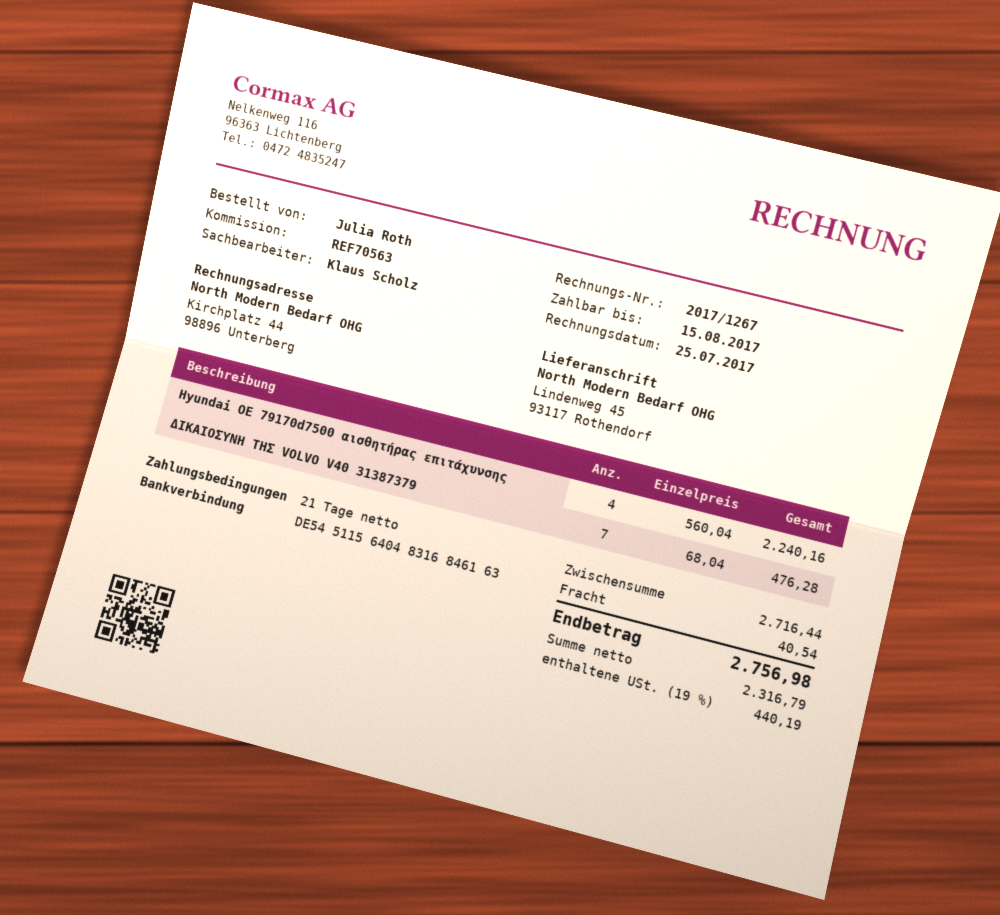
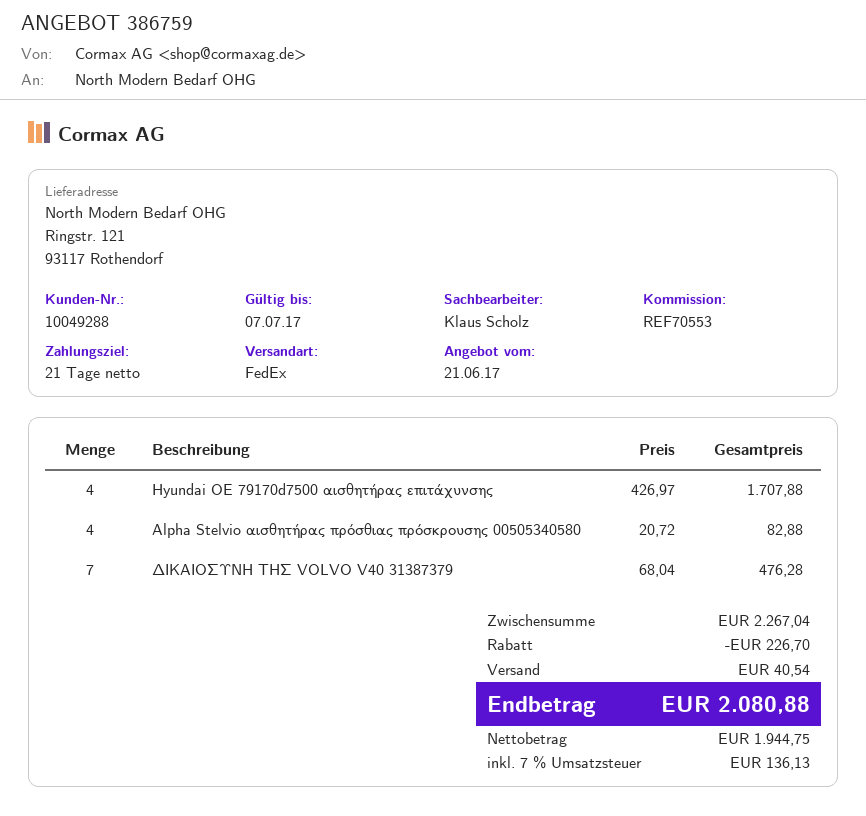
reference: REF70563 -> REF70553
ship to: Lindenweg 45, 93117 Rothendorf -> Ringstr. 121, 93117 Rothendorf
Hyundai OE 79170d7500 αισθητήρας επιτάχυνσης: 4 x 560.04 = 2240.16 -> 4 x 426.97 = 1707.88
Alpha Stelvio αισθητήρας πρόσθιας πρόσκρουσης 00505340580: none -> 4 x 20.72 = 82.88
subtotal: 2716.44 -> 2267.04
discount: none -> 226.70
net: 2316.79 -> 1944.75
tax: 19% = 440.19 -> 7% = 136.13
total: 2756.98 -> 2080.88

